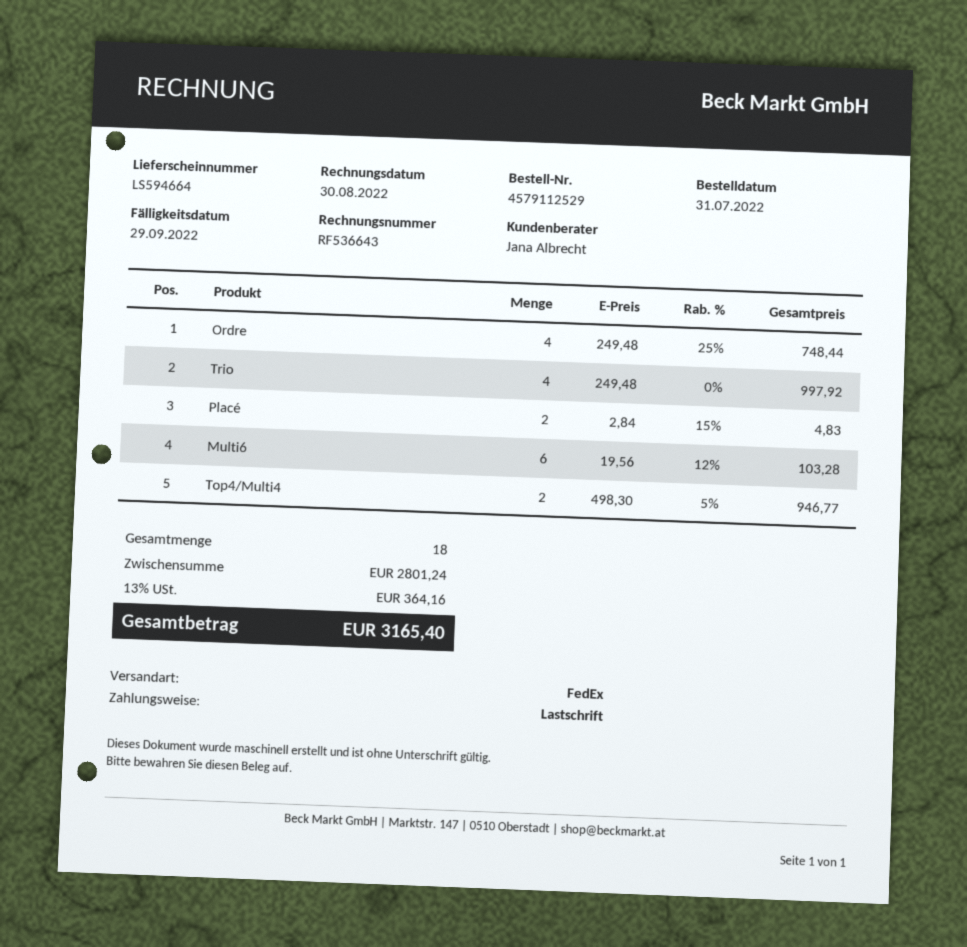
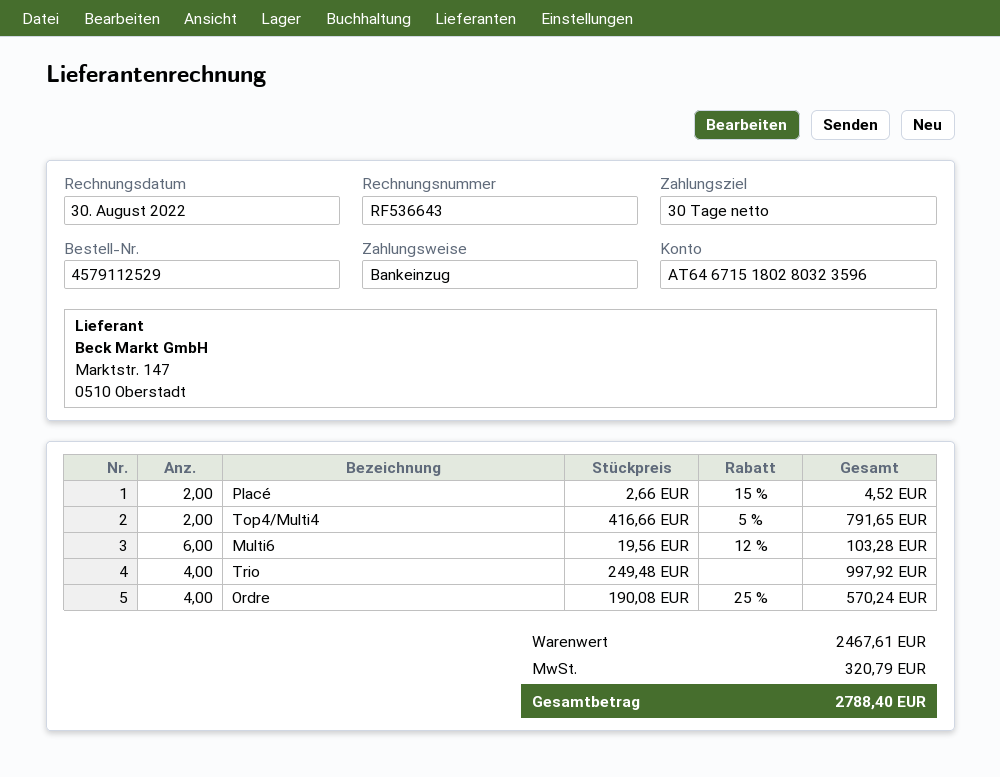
Ordre: 4 x 249.48 - 25% = 748.44 -> 4 x 190.08 - 25% = 570.24
Placé: 2 x 2.84 - 15% = 4.83 -> 2 x 2.66 - 15% = 4.52
Top4/Multi4: 2 x 498.30 - 5% = 946.77 -> 2 x 416.66 - 5% = 791.65
subtotal: 2801.24 -> 2467.61
tax: 364.16 -> 320.79
total: 3165.40 -> 2788.40

